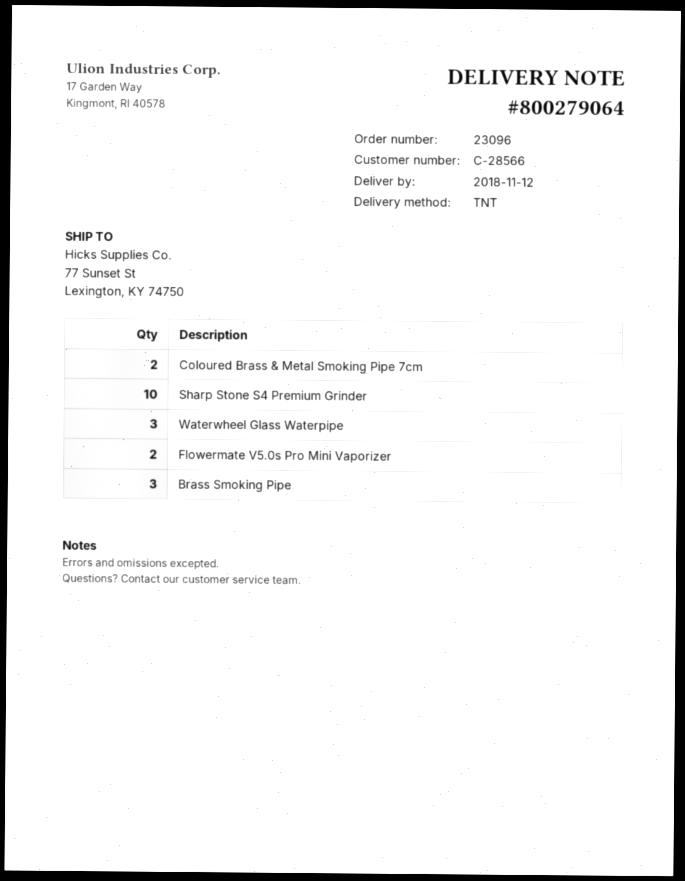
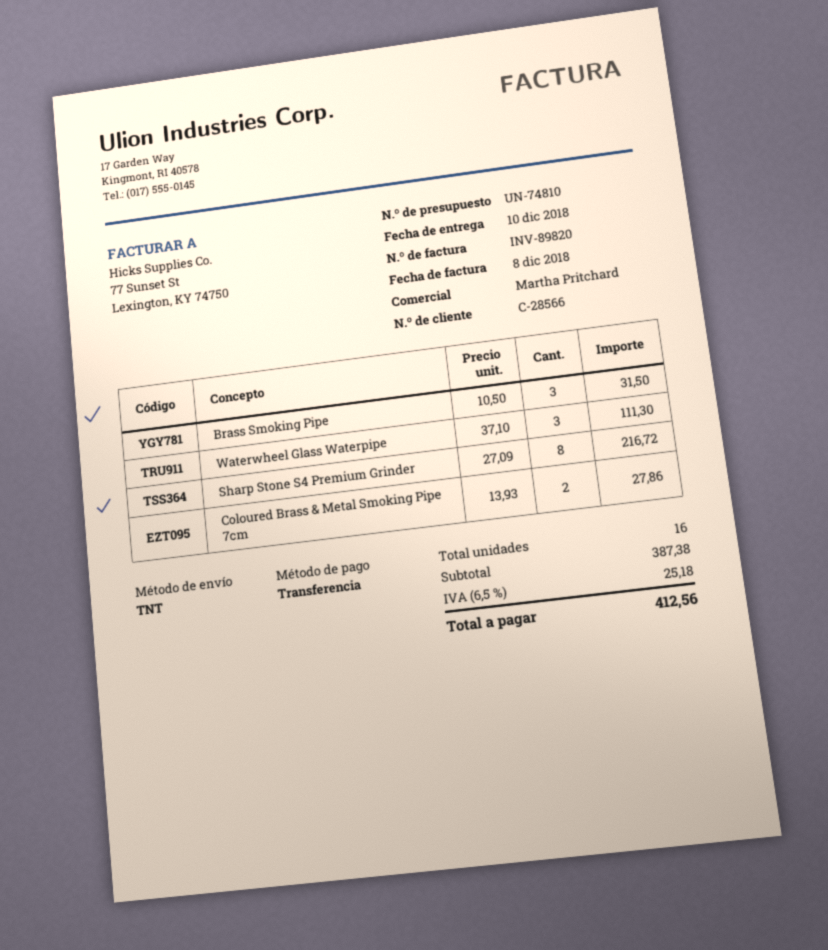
delivery date: 2018-11-12 -> 2018-12-10
Sharp Stone S4 Premium Grinder: 10 -> 8
Flowermate V5.0s Pro Mini Vaporizer: 2 -> none

